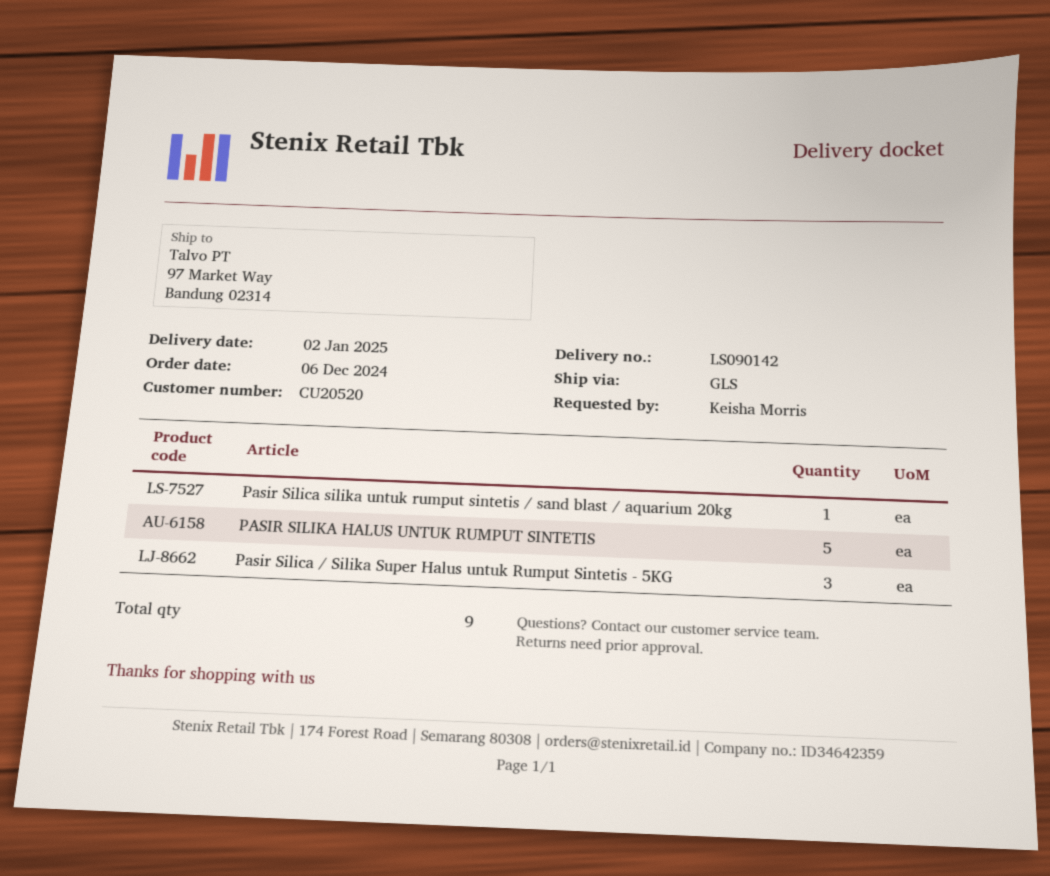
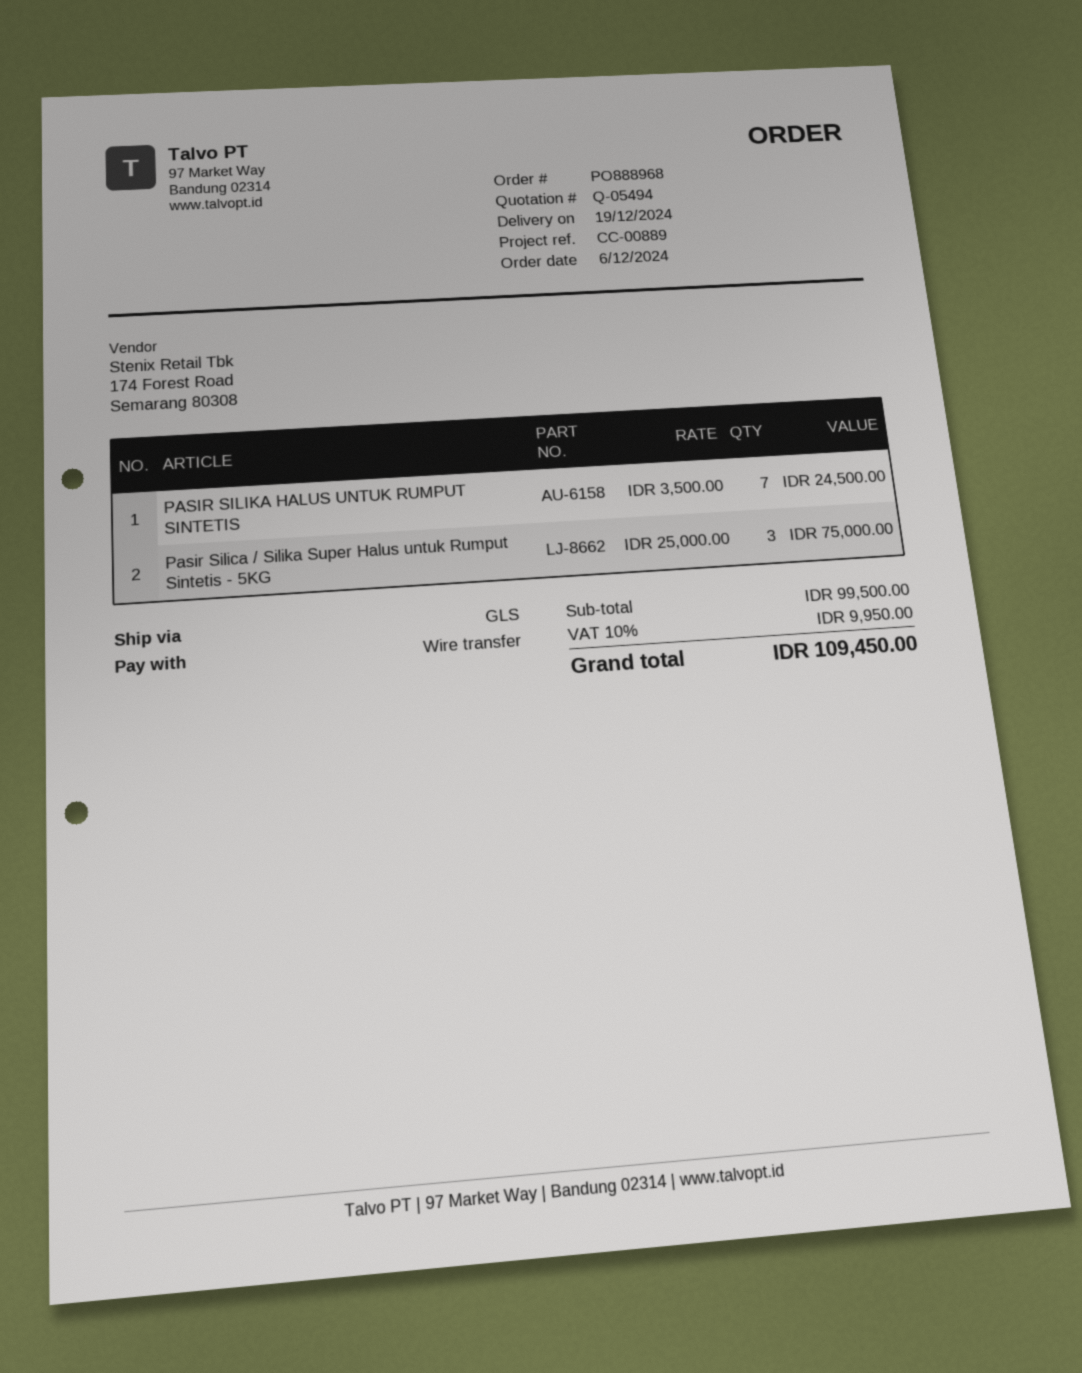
delivery date: 2025-01-02 -> 2024-12-19
Pasir Silica silika untuk rumput sintetis / sand blast / aquarium 20kg: 1 -> none
PASIR SILIKA HALUS UNTUK RUMPUT SINTETIS: 5 -> 7

